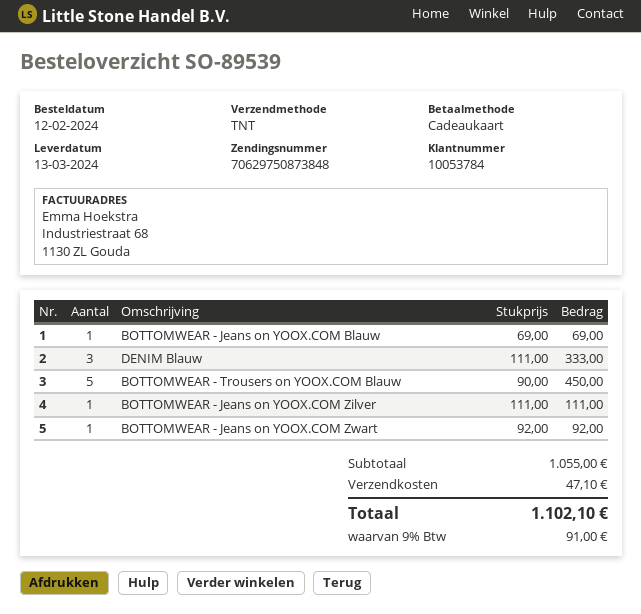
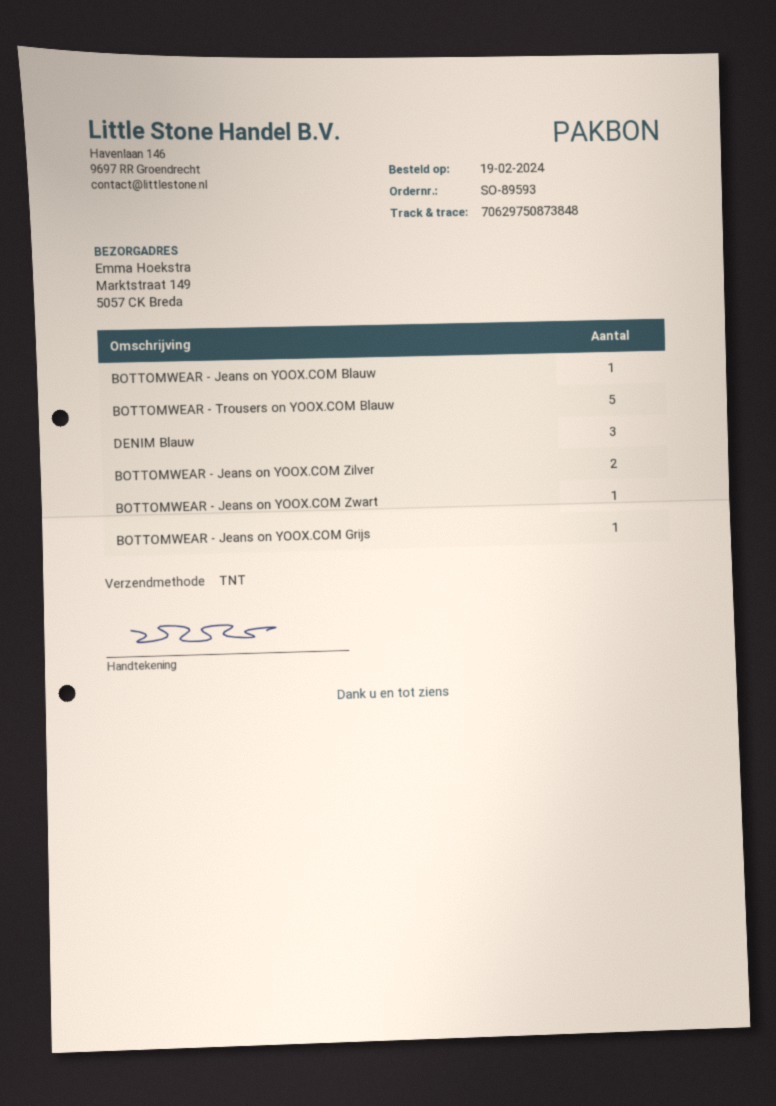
order number: SO-89539 -> SO-89593
order date: 2024-02-12 -> 2024-02-19
BOTTOMWEAR - Jeans on YOOX.COM Zilver: 1 -> 2
BOTTOMWEAR - Jeans on YOOX.COM Grijs: none -> 1

